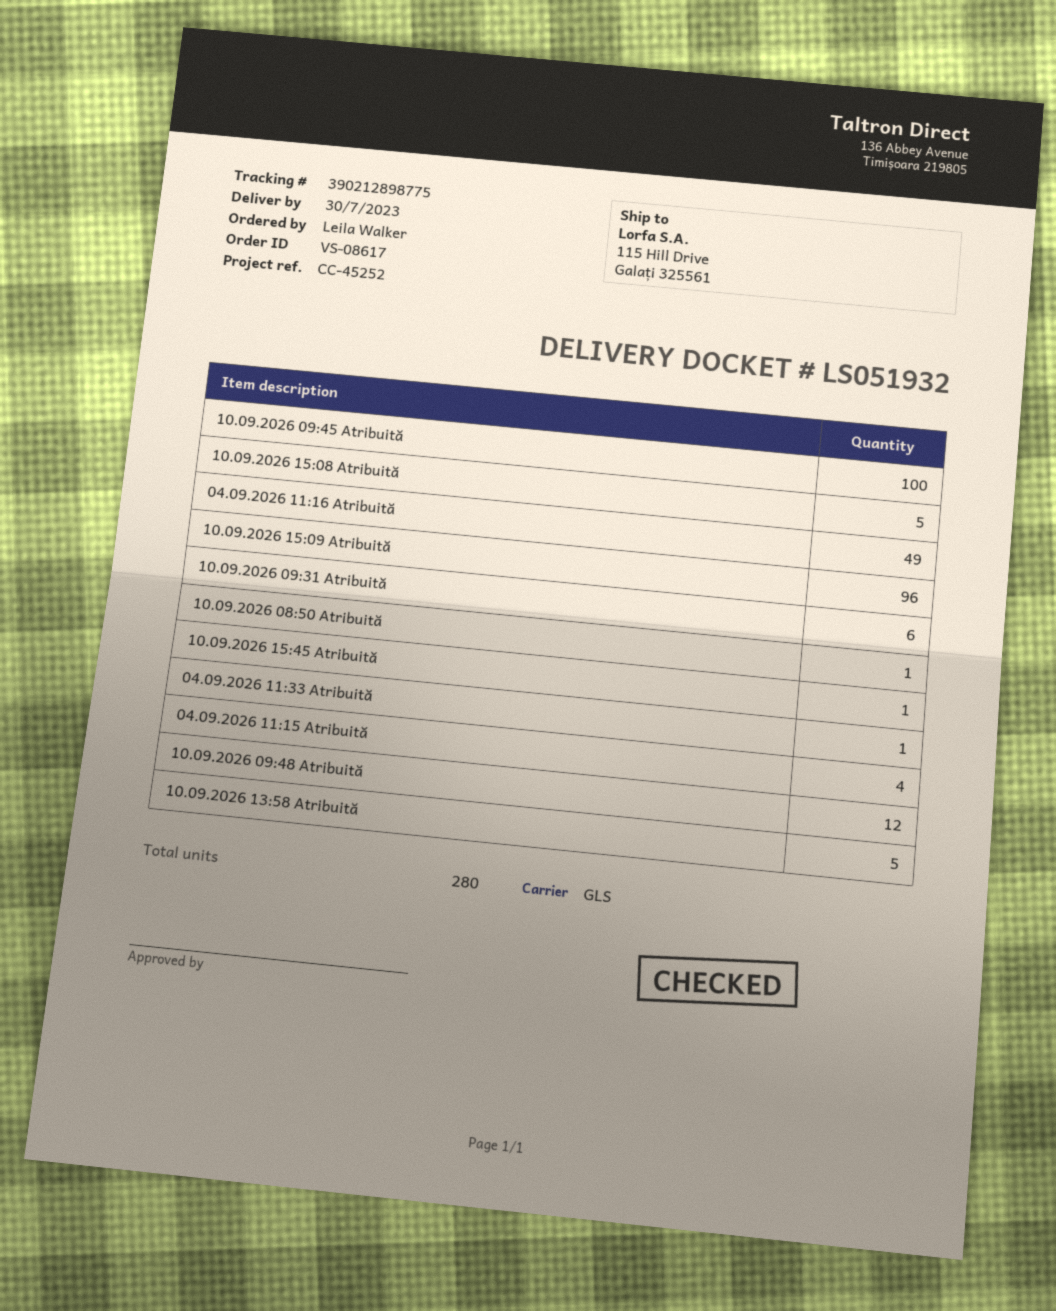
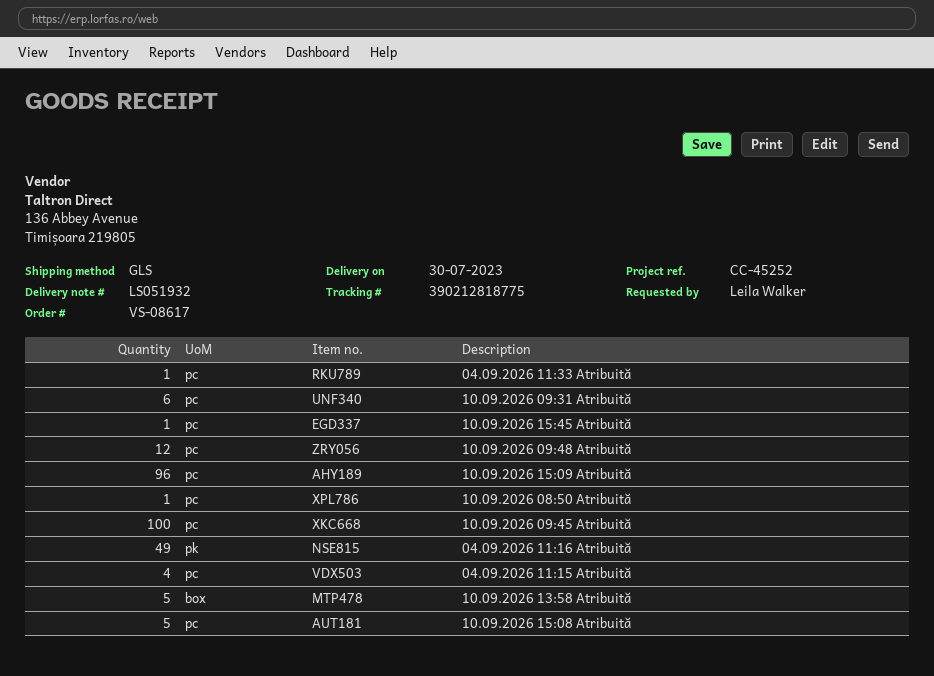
tracking number: 390212898775 -> 390212818775

